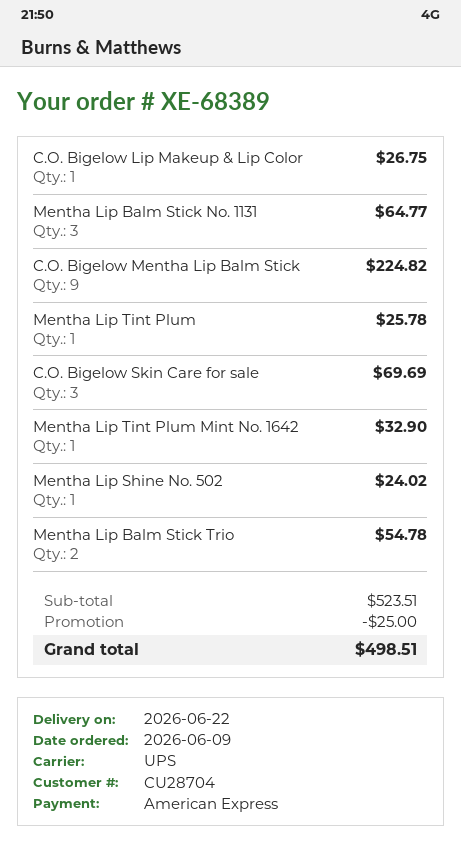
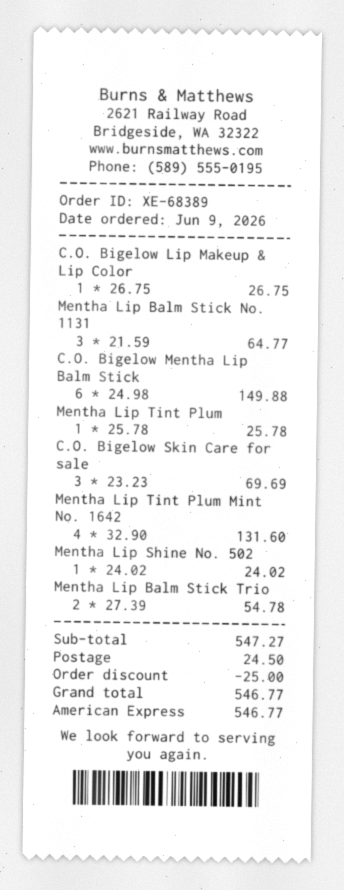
C.O. Bigelow Mentha Lip Balm Stick: 9 for 224.82 -> 6 for 149.88
Mentha Lip Tint Plum Mint No. 1642: 1 for 32.90 -> 4 for 131.60
subtotal: 523.51 -> 547.27
shipping: none -> 24.50
total: 498.51 -> 546.77

